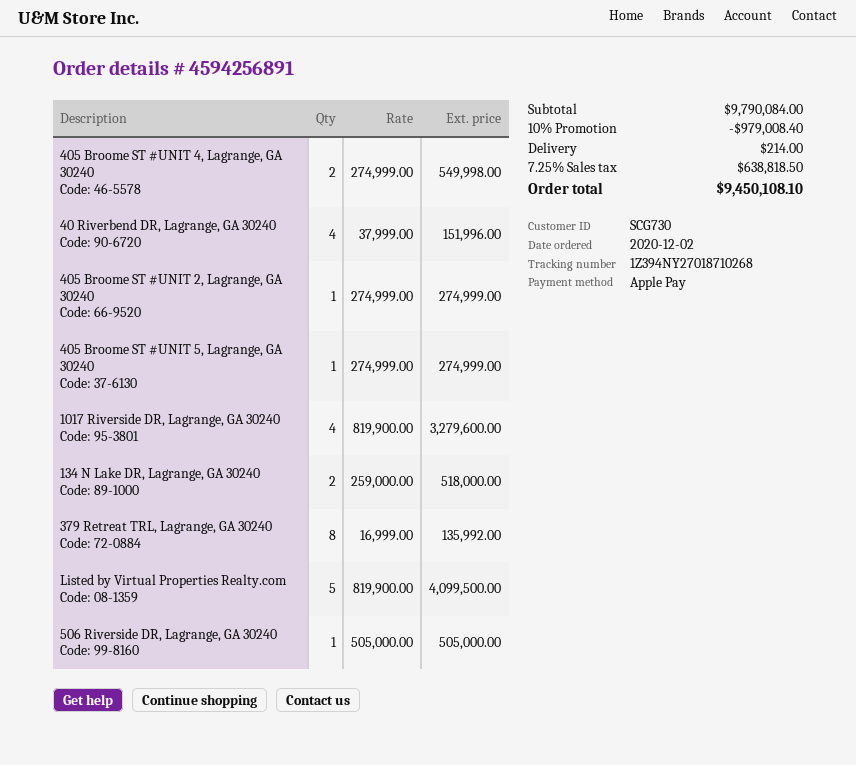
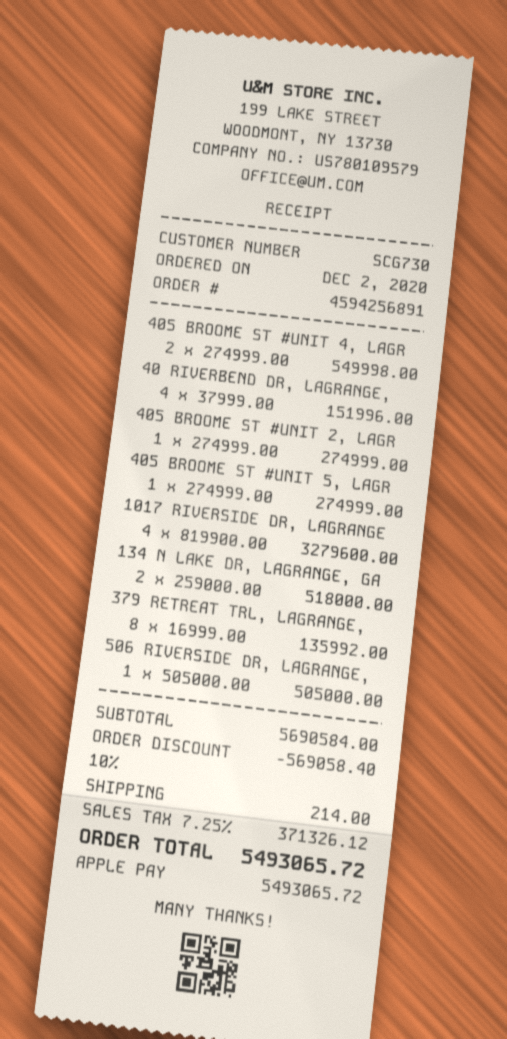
Listed by Virtual Properties Realty.com: 5 x 819900.00 = 4099500.00 -> none
subtotal: 9790084.00 -> 5690584.00
discount: 10% = 979008.40 -> 10% = 569058.40
tax: 7.25% = 638818.50 -> 7.25% = 371326.12
total: 9450108.10 -> 5493065.72

